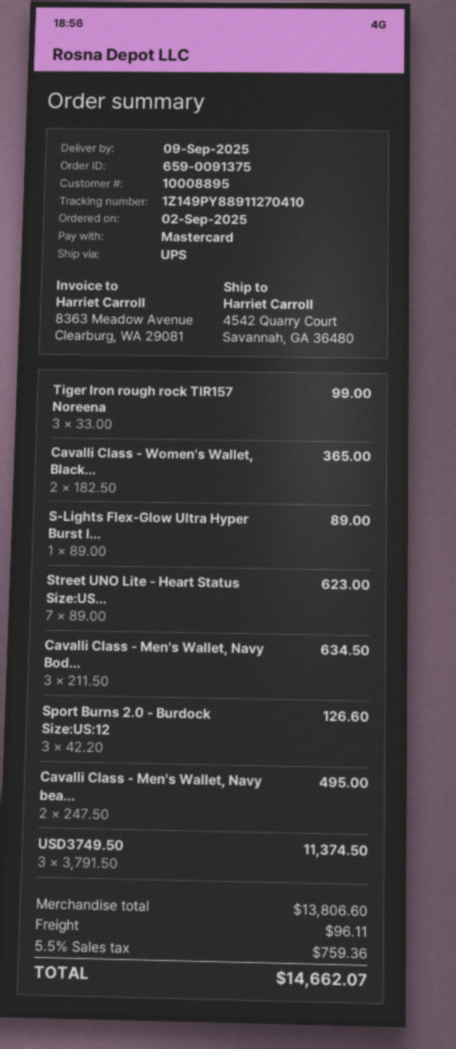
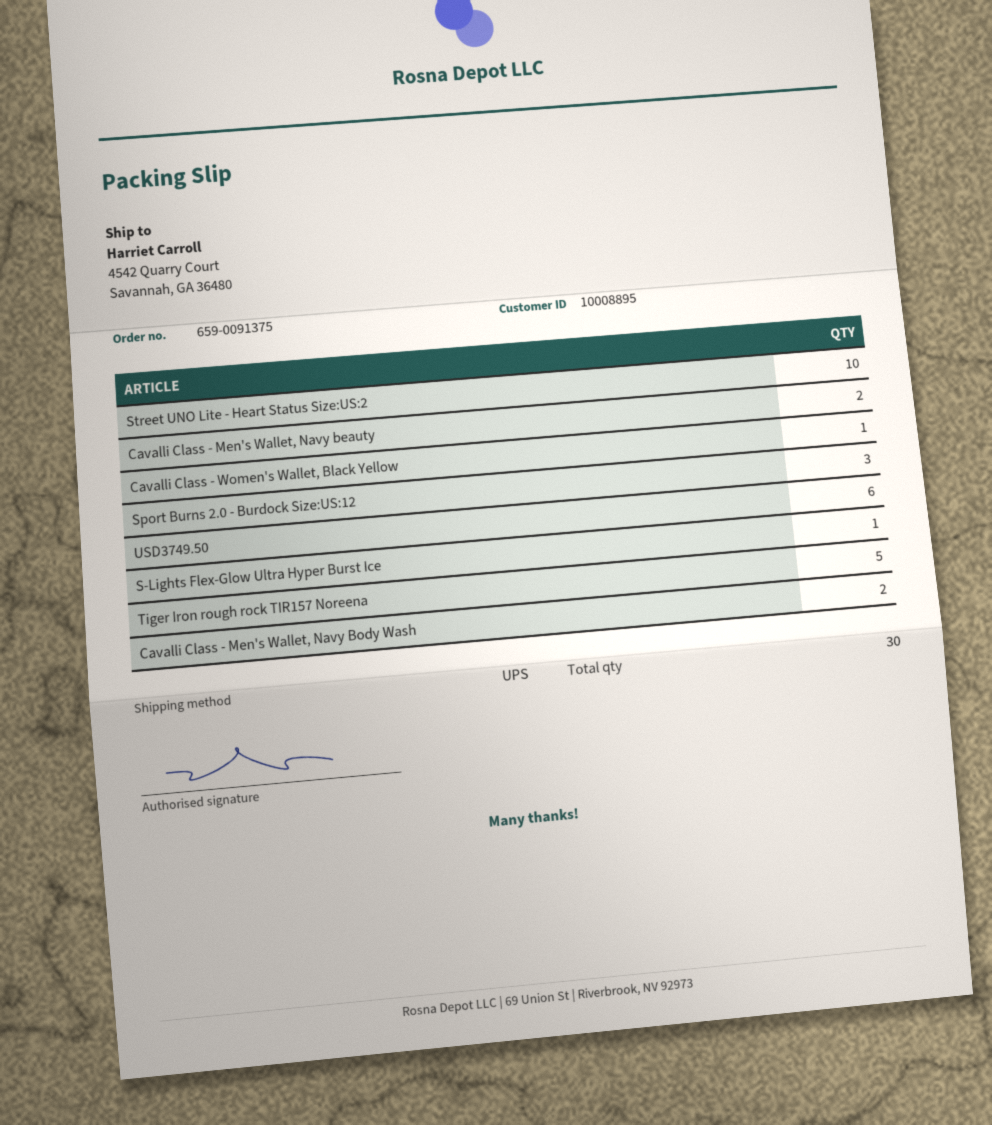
Tiger Iron rough rock TIR157 Noreena: 3 -> 5
Cavalli Class - Women's Wallet, Black...: 2 -> 1
Street UNO Lite - Heart Status Size:US...: 7 -> 10
Cavalli Class - Men's Wallet, Navy Bod...: 3 -> 2
USD3749.50: 3 -> 6

